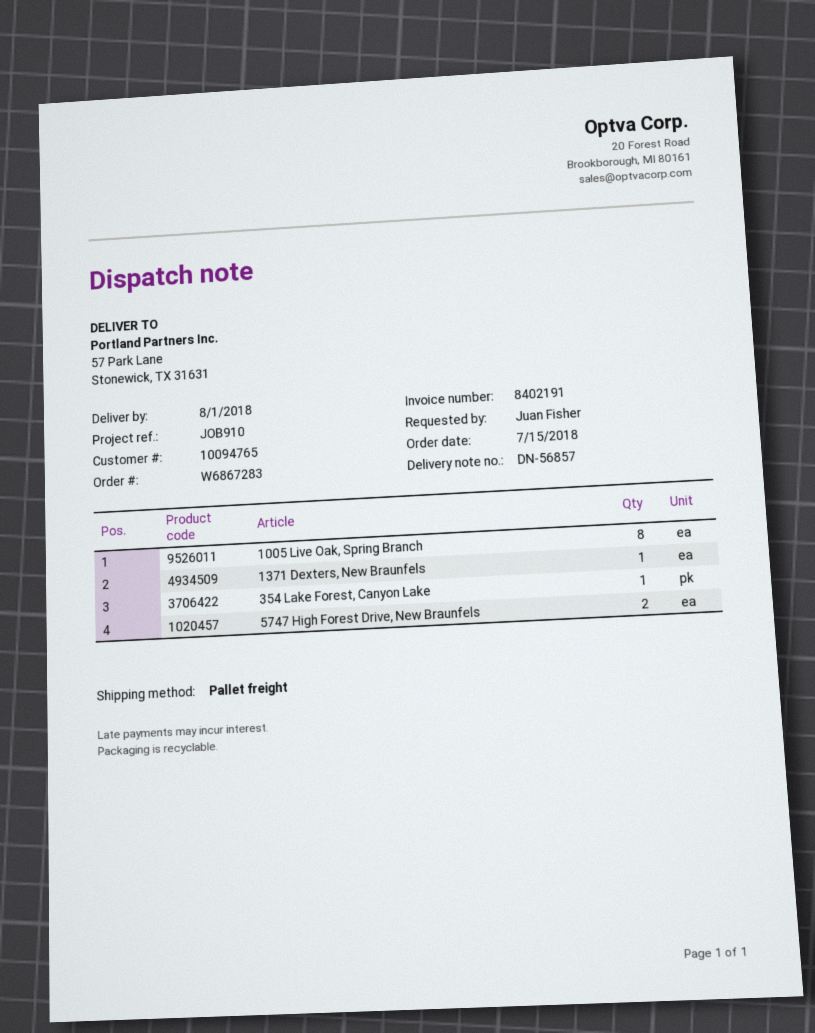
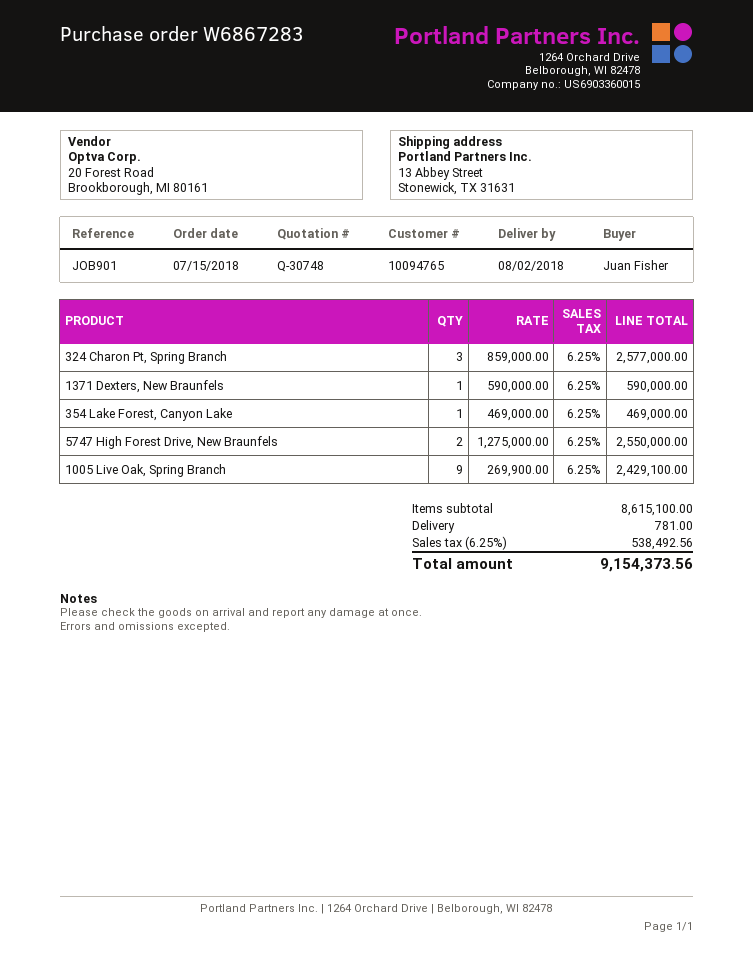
delivery date: 2018-08-01 -> 2018-08-02
reference: JOB910 -> JOB901
ship to: 57 Park Lane, Stonewick, TX 31631 -> 13 Abbey Street, Stonewick, TX 31631
1005 Live Oak, Spring Branch: 8 -> 9
324 Charon Pt, Spring Branch: none -> 3

